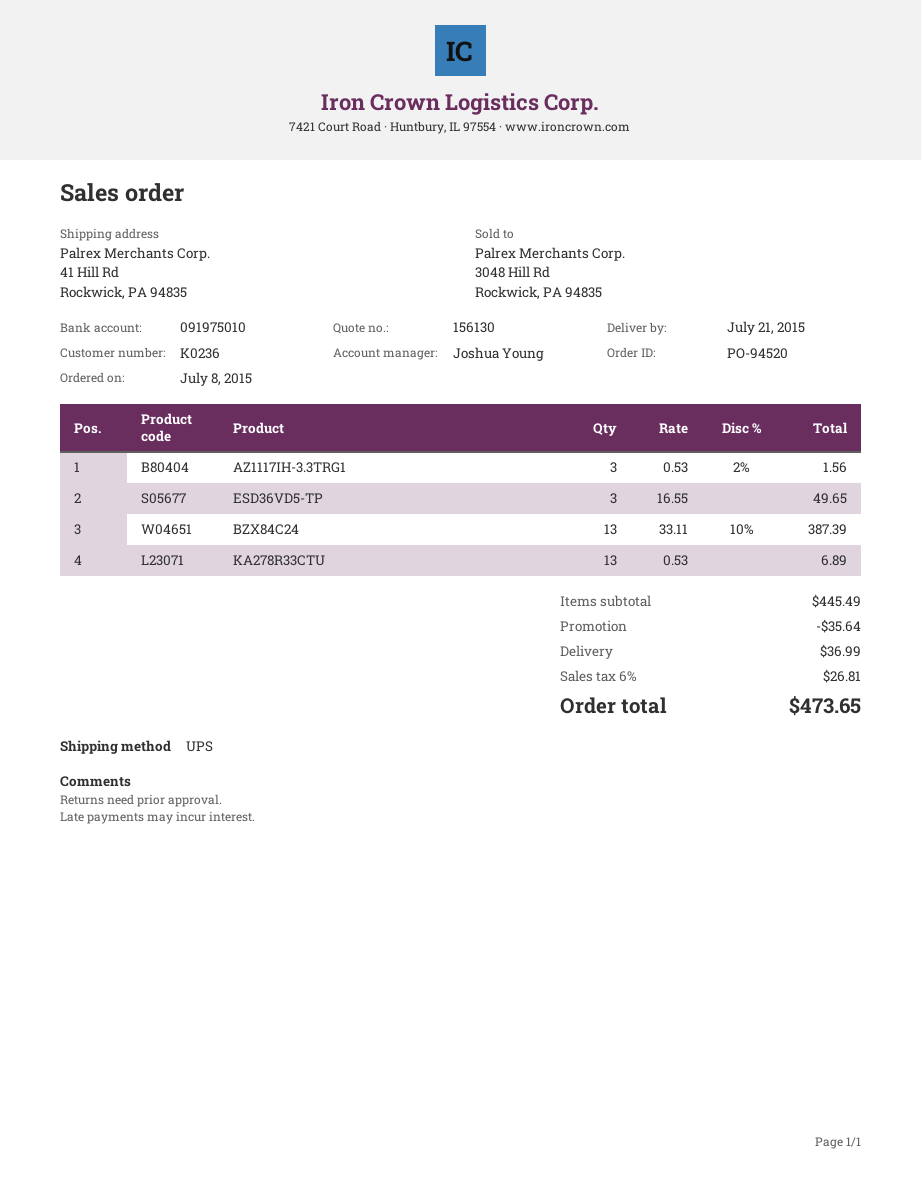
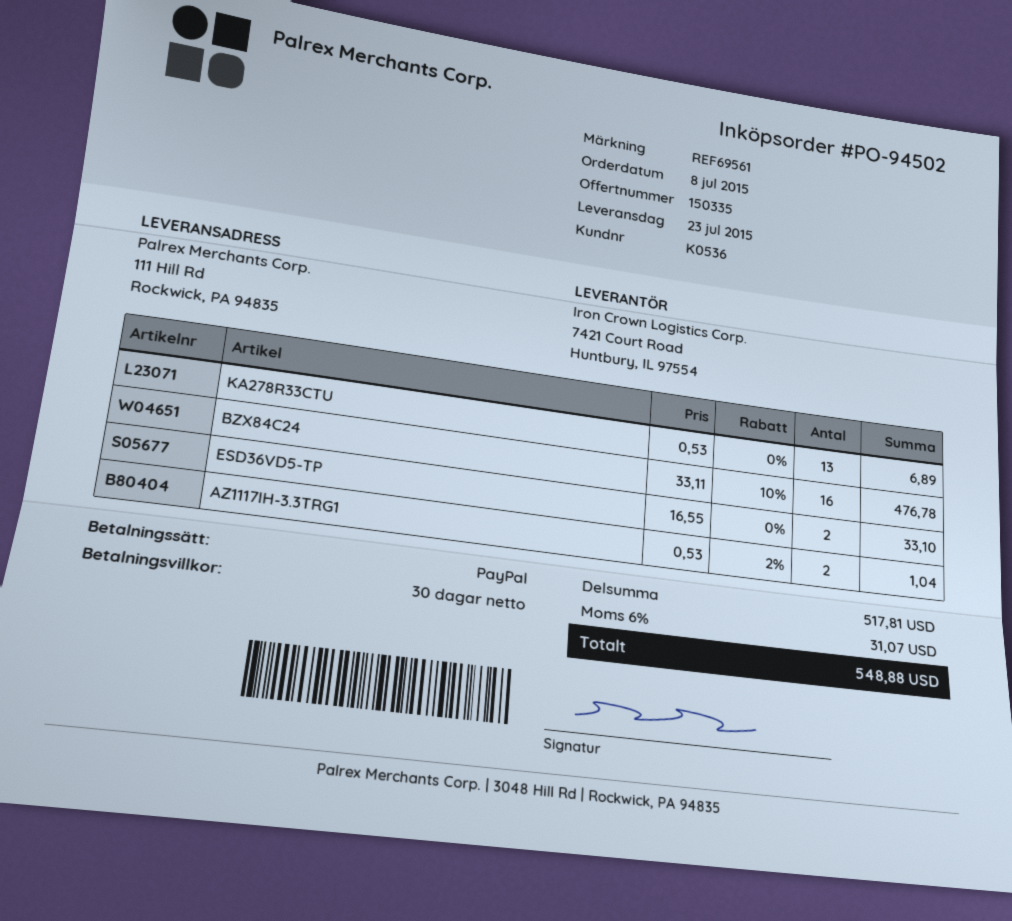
quote number: 156130 -> 150335
order number: PO-94520 -> PO-94502
delivery date: 2015-07-21 -> 2015-07-23
customer number: K0236 -> K0536
ship to: 41 Hill Rd, Rockwick, PA 94835 -> 111 Hill Rd, Rockwick, PA 94835
AZ1117IH-3.3TRG1: 3 x 0.53 - 2% = 1.56 -> 2 x 0.53 - 2% = 1.04
ESD36VD5-TP: 3 x 16.55 = 49.65 -> 2 x 16.55 = 33.10
BZX84C24: 13 x 33.11 - 10% = 387.39 -> 16 x 33.11 - 10% = 476.78
subtotal: 445.49 -> 517.81
discount: 35.64 -> none
shipping: 36.99 -> none
tax: 6% = 26.81 -> 6% = 31.07
total: 473.65 -> 548.88

